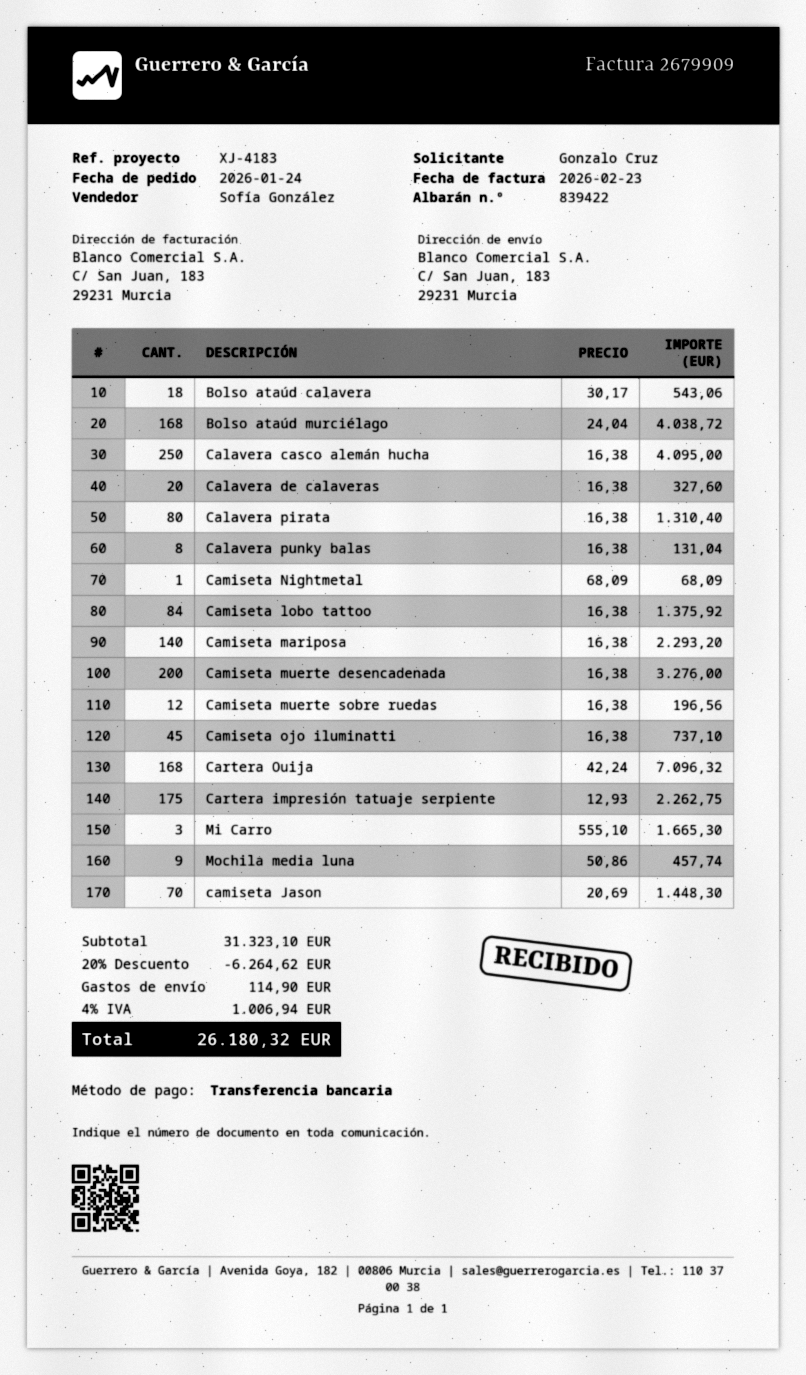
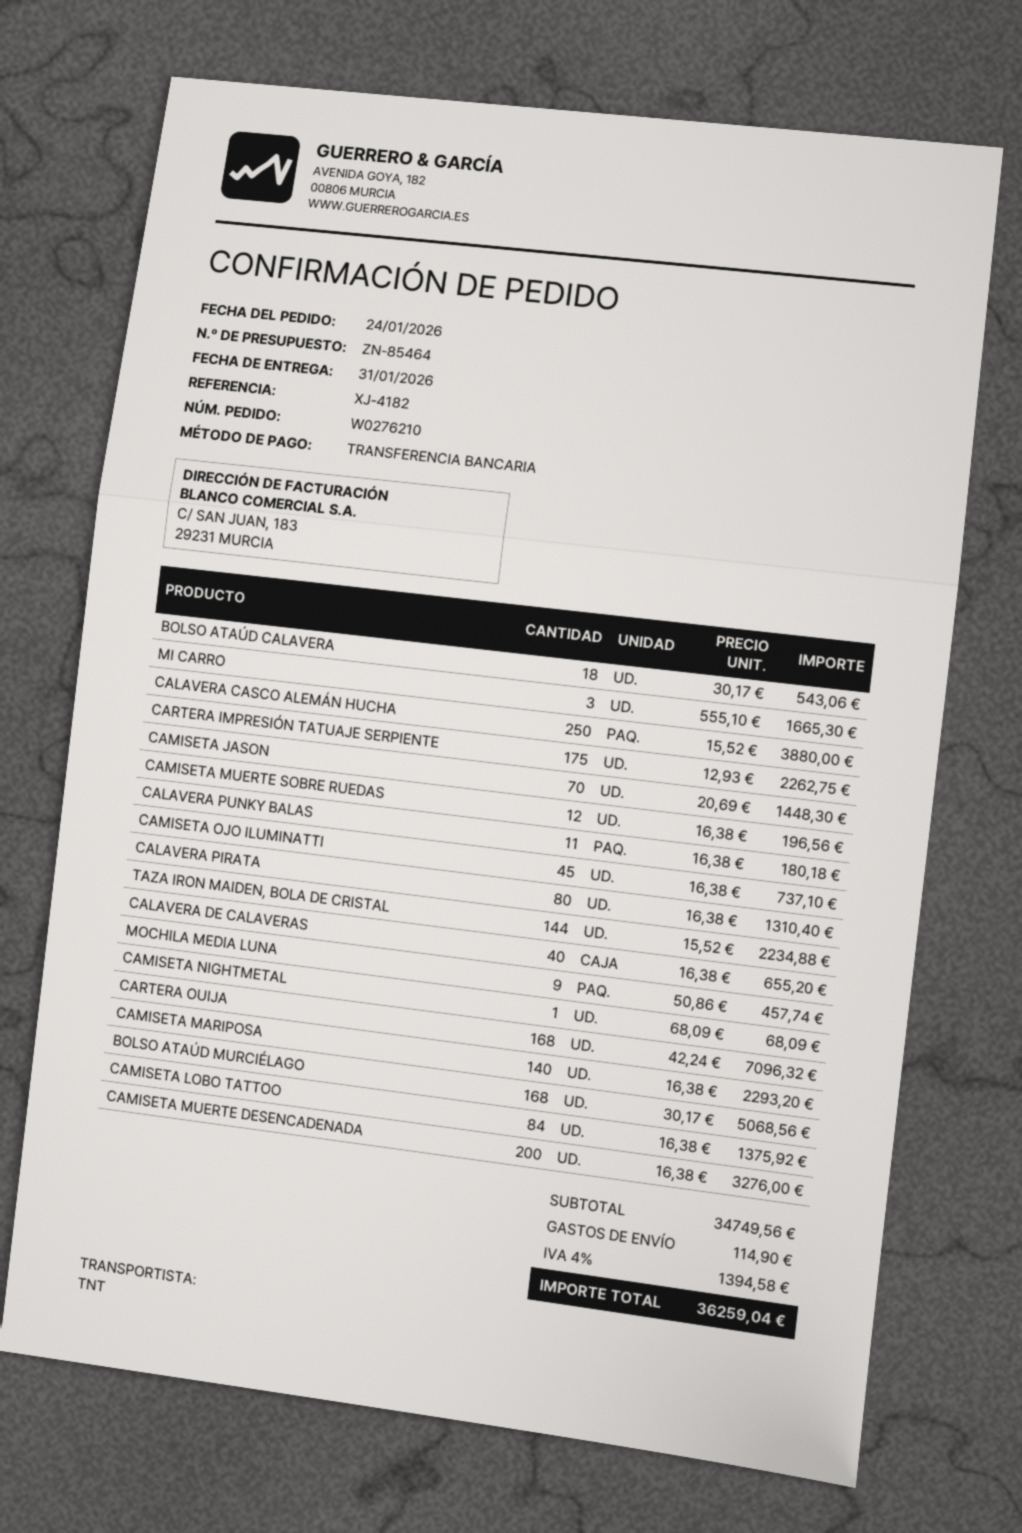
reference: XJ-4183 -> XJ-4182
Bolso ataúd murciélago: 168 x 24.04 = 4038.72 -> 168 x 30.17 = 5068.56
Calavera casco alemán hucha: 250 x 16.38 = 4095.00 -> 250 x 15.52 = 3880.00
Calavera de calaveras: 20 x 16.38 = 327.60 -> 40 x 16.38 = 655.20
Calavera punky balas: 8 x 16.38 = 131.04 -> 11 x 16.38 = 180.18
TAZA IRON MAIDEN, BOLA DE CRISTAL: none -> 144 x 15.52 = 2234.88
subtotal: 31323.10 -> 34749.56
discount: 20% = 6264.62 -> none
tax: 4% = 1006.94 -> 4% = 1394.58
total: 26180.32 -> 36259.04

